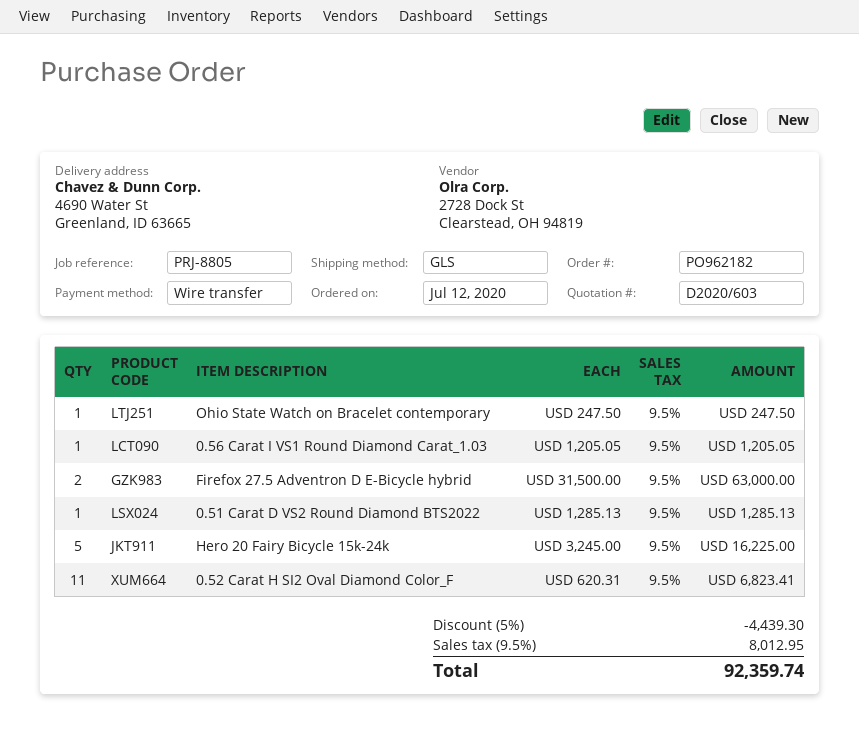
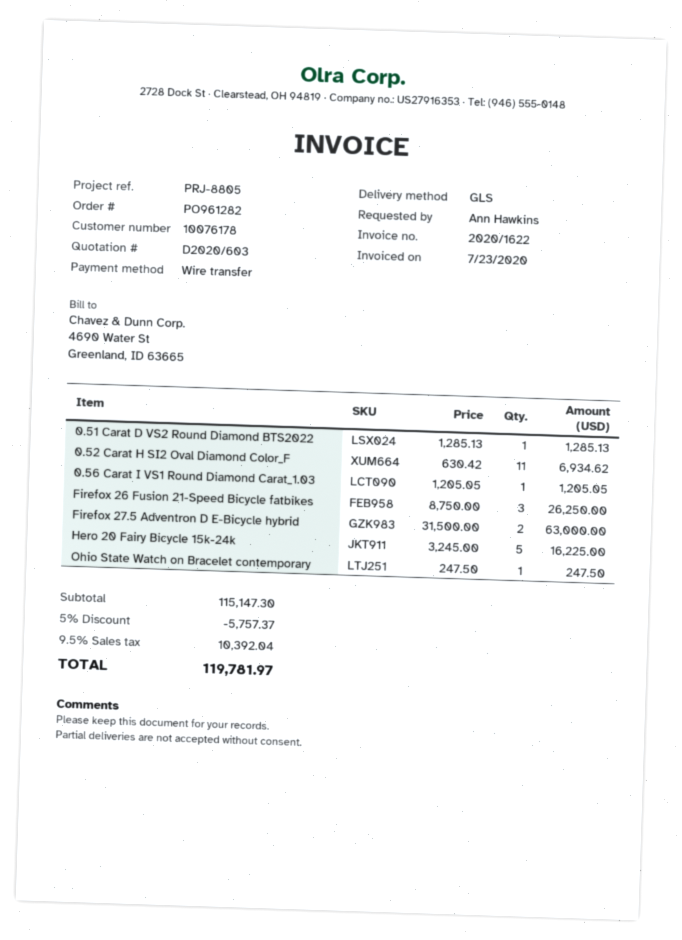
order number: PO962182 -> PO961282
0.52 Carat H SI2 Oval Diamond Color_F: 11 x 620.31 = 6823.41 -> 11 x 630.42 = 6934.62
Firefox 26 Fusion 21-Speed Bicycle fatbikes: none -> 3 x 8750.00 = 26250.00
discount: 5% = 4439.30 -> 5% = 5757.37
tax: 9.5% = 8012.95 -> 9.5% = 10392.04
total: 92359.74 -> 119781.97

